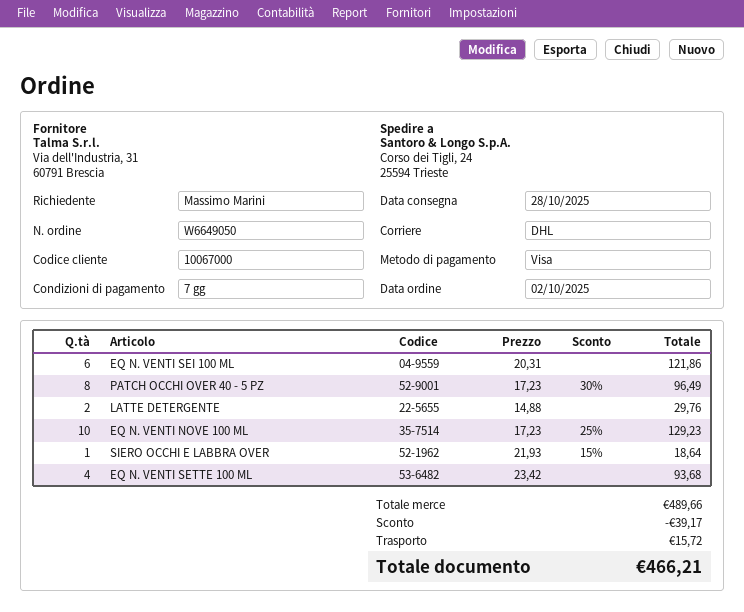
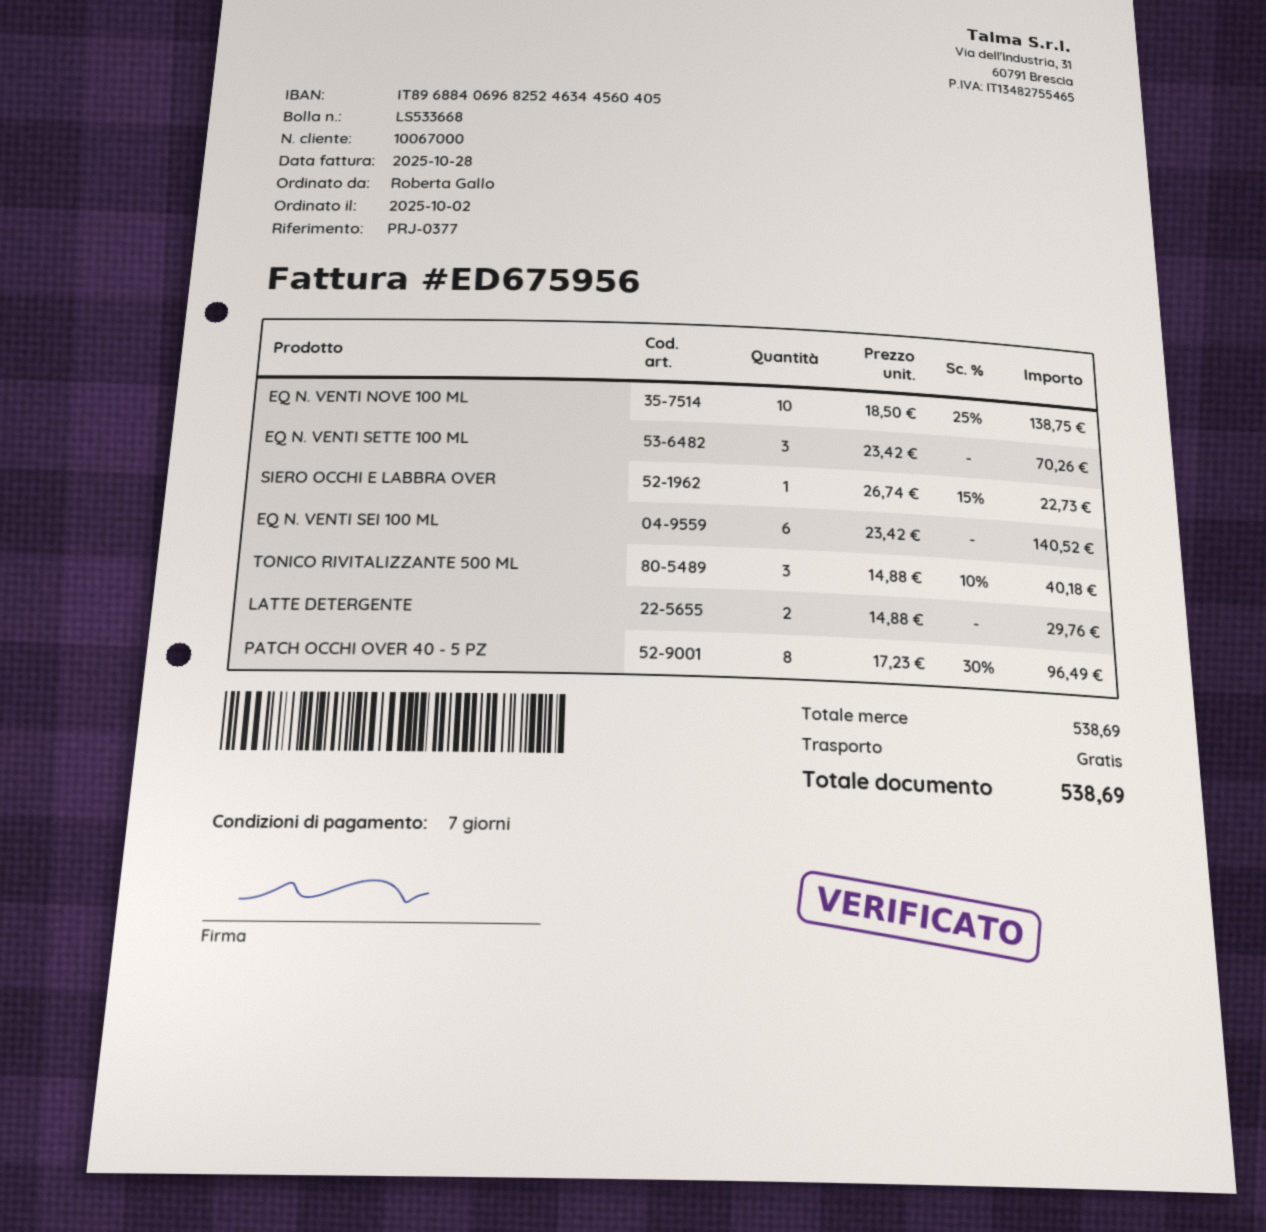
ordered by: Massimo Marini -> Roberta Gallo
EQ N. VENTI SEI 100 ML: 6 x 20.31 = 121.86 -> 6 x 23.42 = 140.52
EQ N. VENTI NOVE 100 ML: 10 x 17.23 - 25% = 129.23 -> 10 x 18.50 - 25% = 138.75
SIERO OCCHI E LABBRA OVER: 1 x 21.93 - 15% = 18.64 -> 1 x 26.74 - 15% = 22.73
EQ N. VENTI SETTE 100 ML: 4 x 23.42 = 93.68 -> 3 x 23.42 = 70.26
TONICO RIVITALIZZANTE 500 ML: none -> 3 x 14.88 - 10% = 40.18
subtotal: 489.66 -> 538.69
discount: 39.17 -> none
shipping: 15.72 -> 0.00
total: 466.21 -> 538.69

